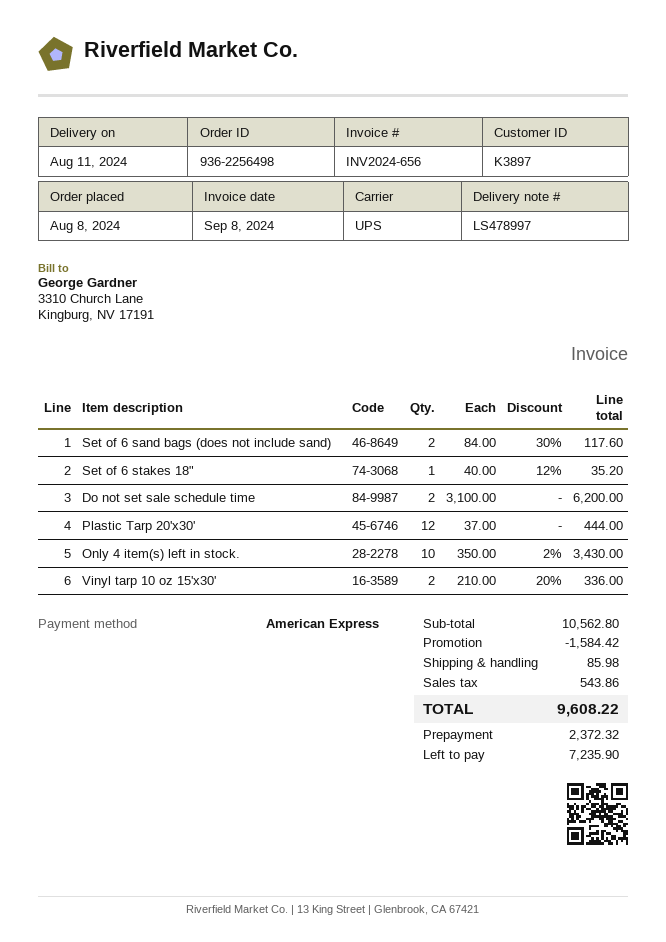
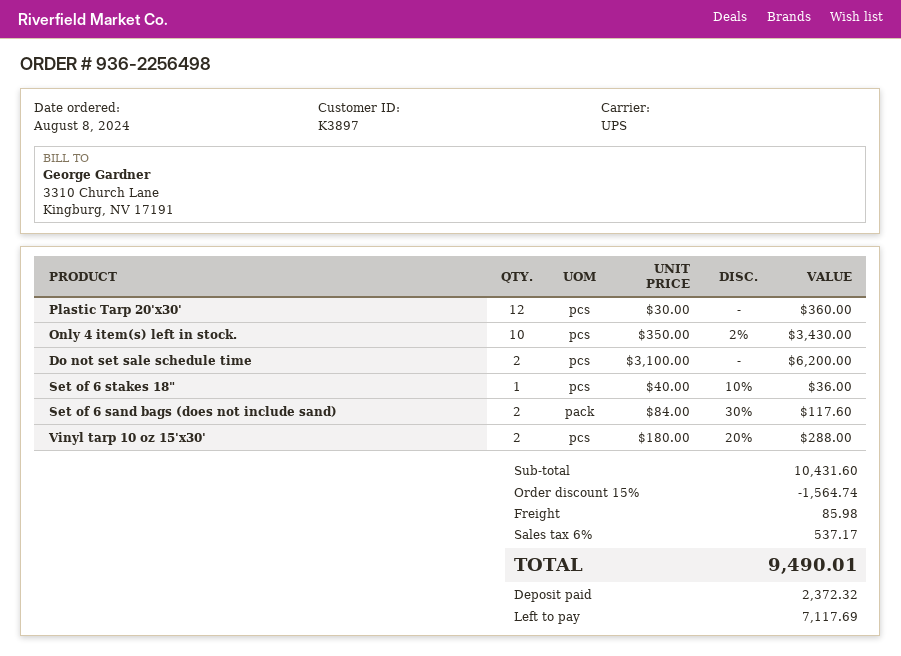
Set of 6 stakes 18": 1 x 40.00 - 12% = 35.20 -> 1 x 40.00 - 10% = 36.00
Plastic Tarp 20'x30': 12 x 37.00 = 444.00 -> 12 x 30.00 = 360.00
Vinyl tarp 10 oz 15'x30': 2 x 210.00 - 20% = 336.00 -> 2 x 180.00 - 20% = 288.00
subtotal: 10562.80 -> 10431.60
discount: 1584.42 -> 1564.74
tax: 543.86 -> 537.17
total: 9608.22 -> 9490.01
balance: 7235.90 -> 7117.69

